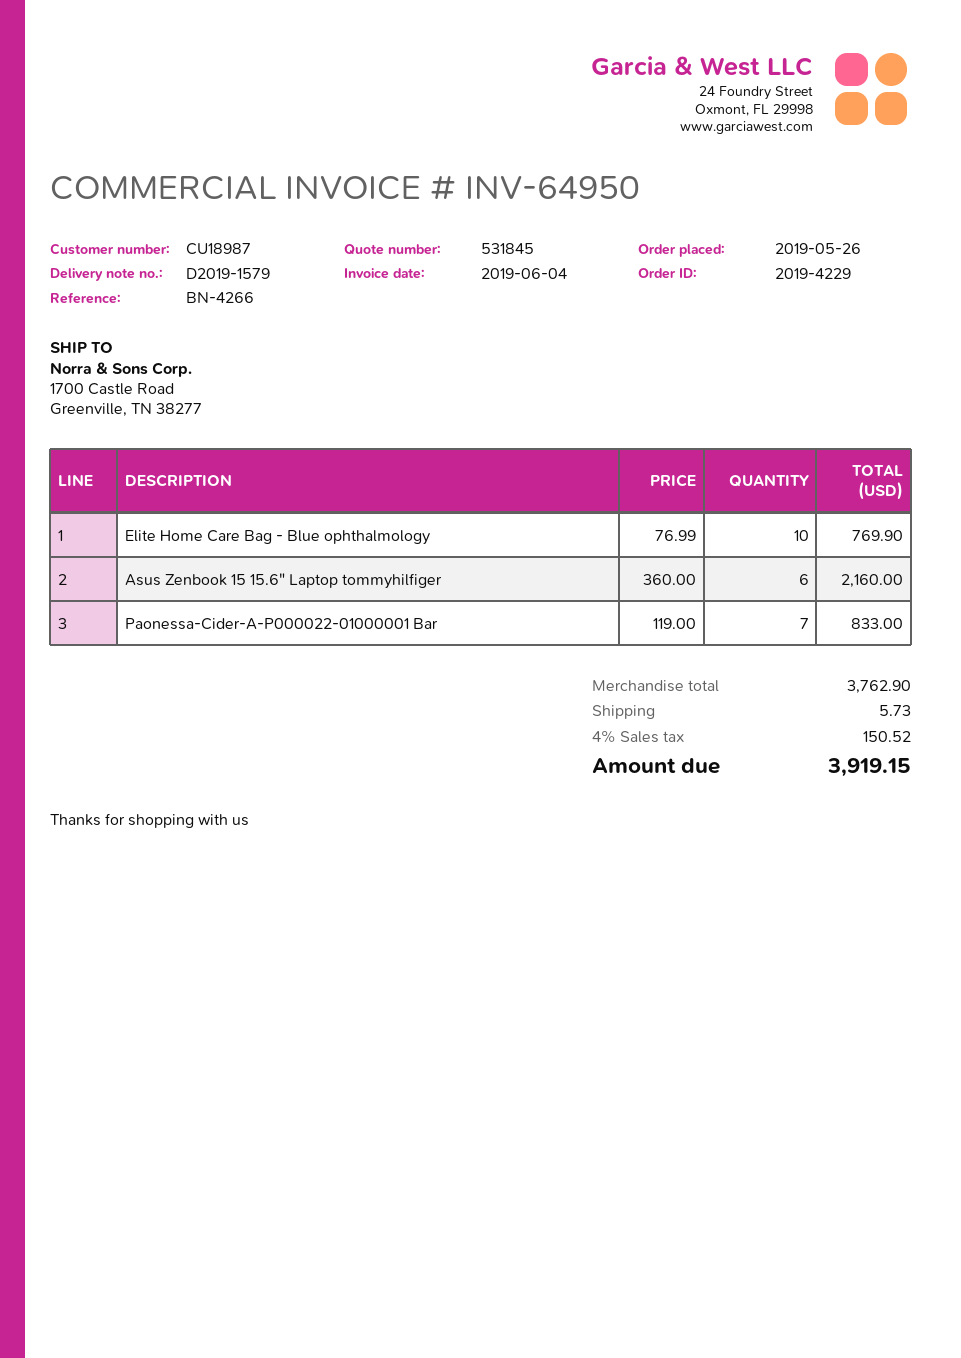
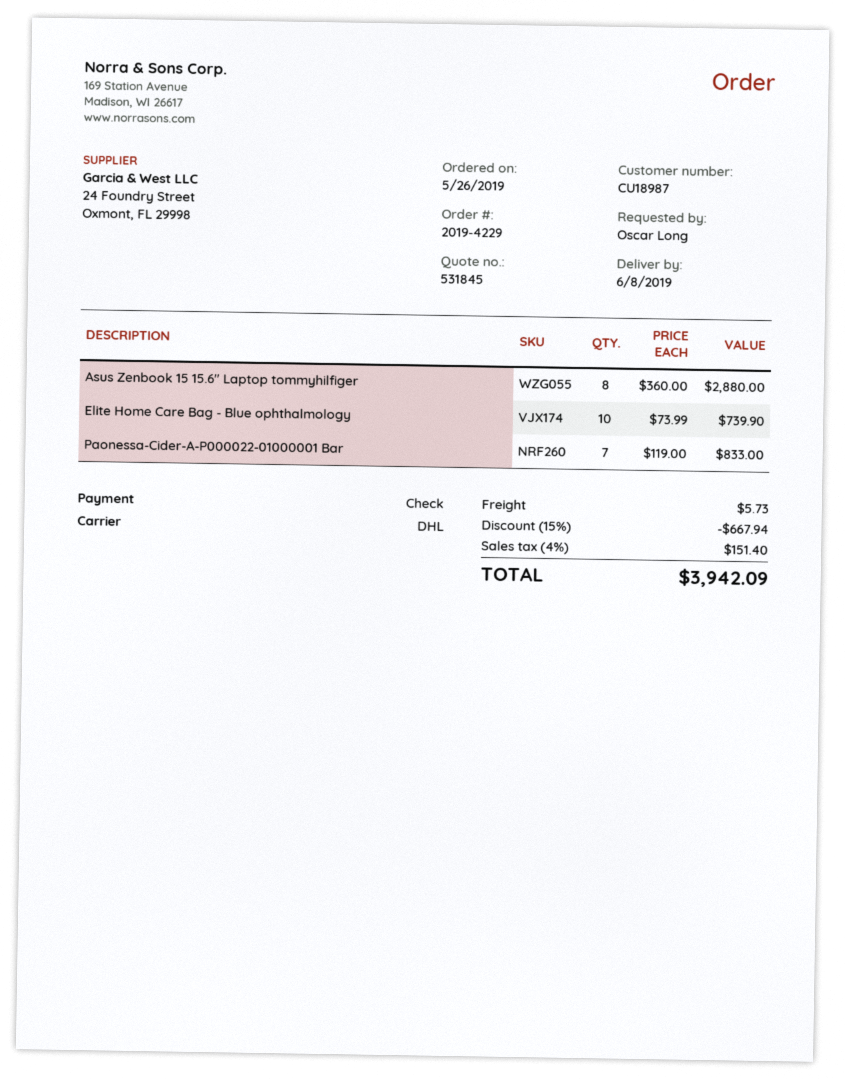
Elite Home Care Bag - Blue ophthalmology: 10 x 76.99 = 769.90 -> 10 x 73.99 = 739.90
Asus Zenbook 15 15.6" Laptop tommyhilfiger: 6 x 360.00 = 2160.00 -> 8 x 360.00 = 2880.00
discount: none -> 15% = 667.94
tax: 4% = 150.52 -> 4% = 151.40
total: 3919.15 -> 3942.09

